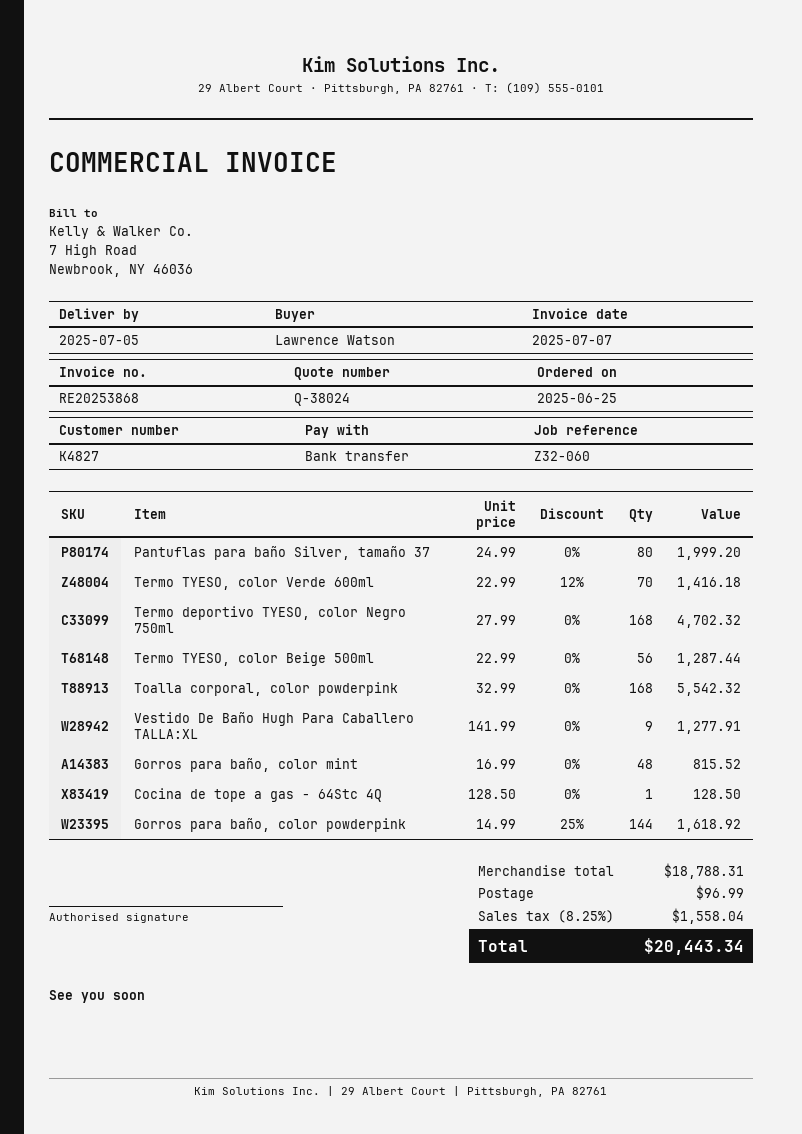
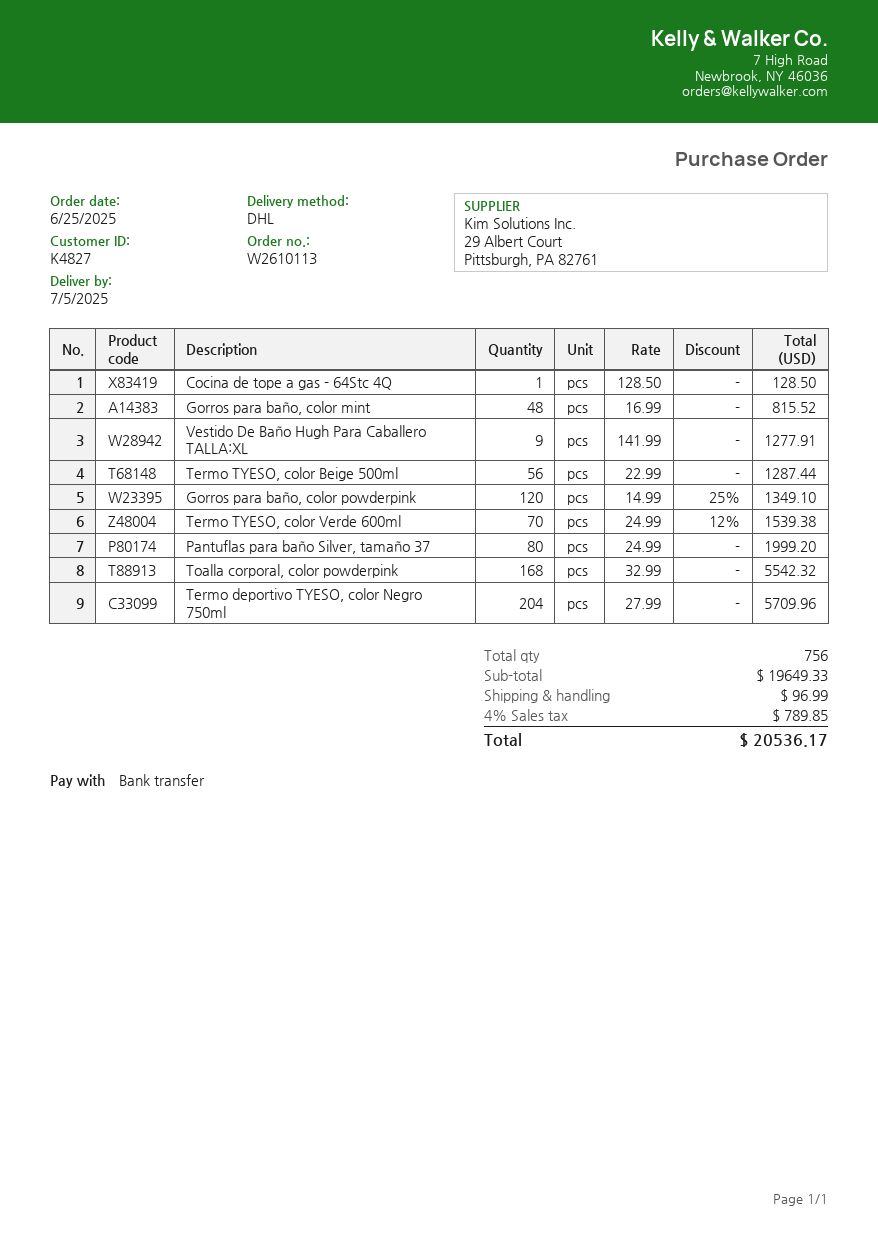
Termo TYESO, color Verde 600ml: 70 x 22.99 - 12% = 1416.18 -> 70 x 24.99 - 12% = 1539.38
Termo deportivo TYESO, color Negro 750ml: 168 x 27.99 = 4702.32 -> 204 x 27.99 = 5709.96
Gorros para baño, color powderpink: 144 x 14.99 - 25% = 1618.92 -> 120 x 14.99 - 25% = 1349.10
subtotal: 18788.31 -> 19649.33
tax: 8.25% = 1558.04 -> 4% = 789.85
total: 20443.34 -> 20536.17

